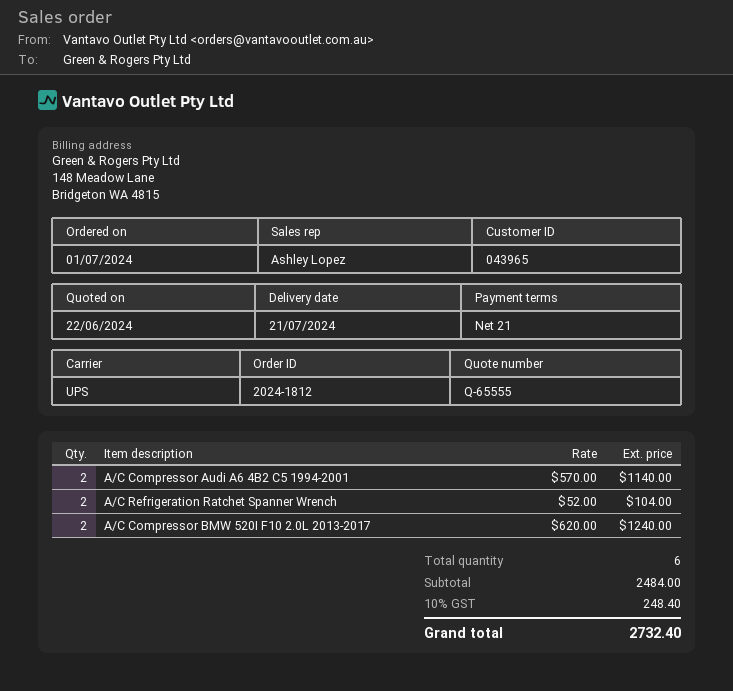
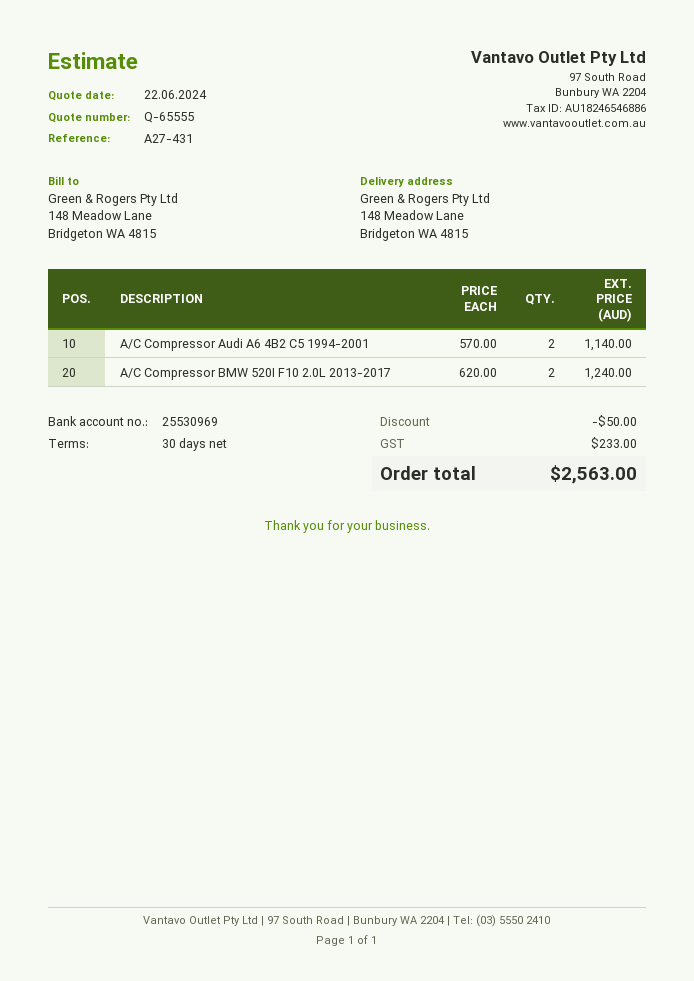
payment terms: 21 days -> 30 days
A/C Refrigeration Ratchet Spanner Wrench: 2 x 52.00 = 104.00 -> none
discount: none -> 50.00
tax: 248.40 -> 233.00
total: 2732.40 -> 2563.00

